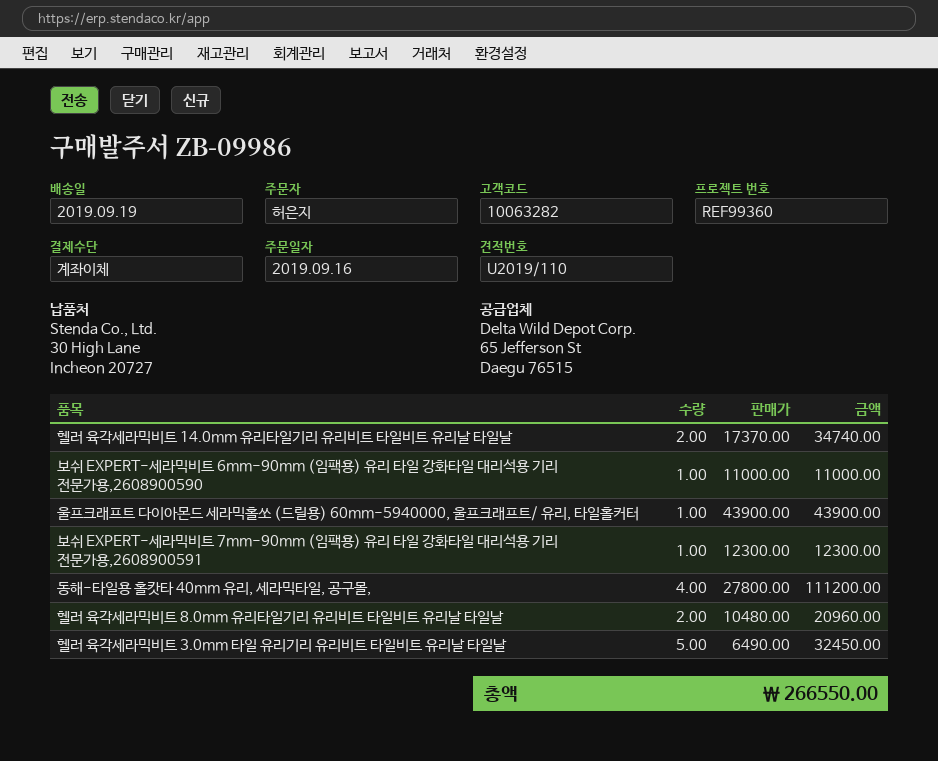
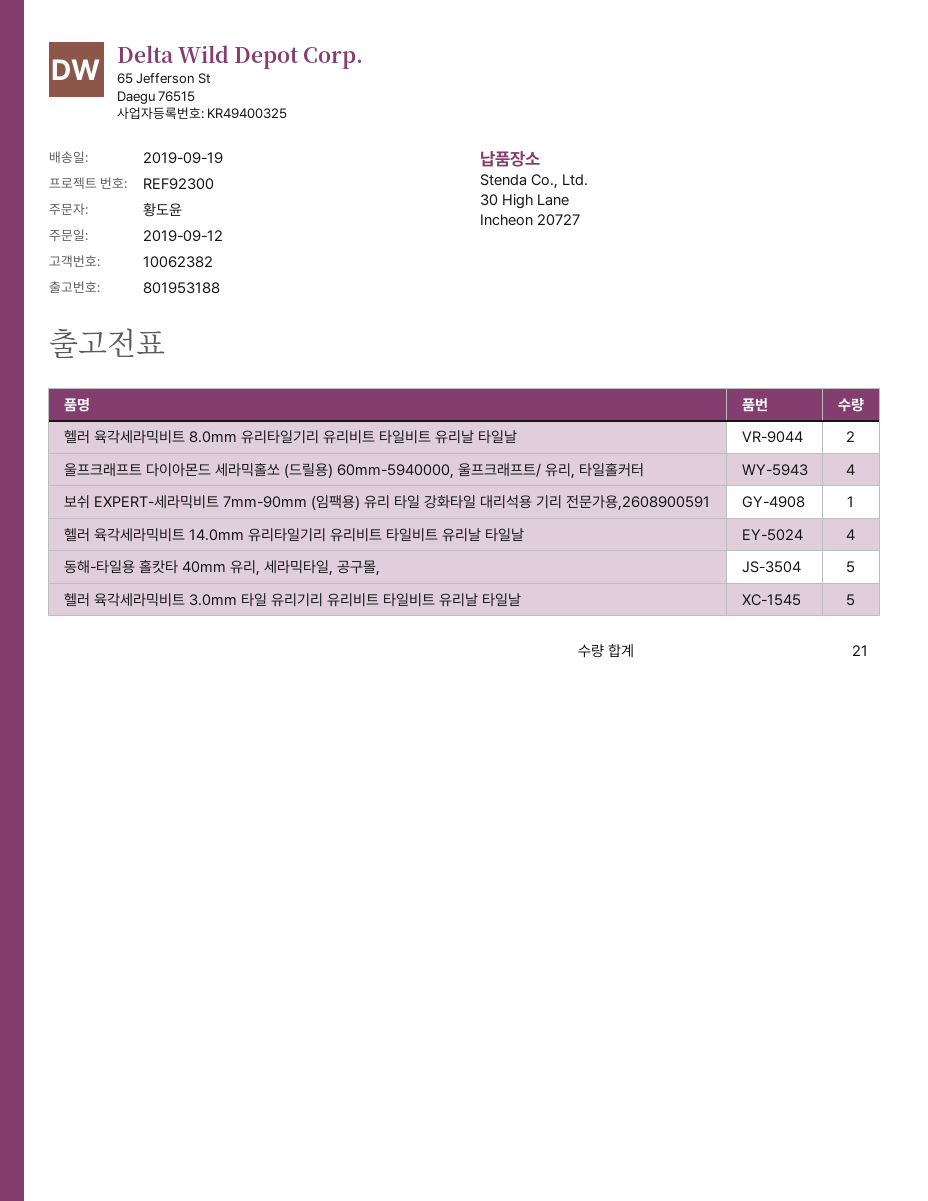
order date: 2019-09-16 -> 2019-09-12
customer number: 10063282 -> 10062382
reference: REF99360 -> REF92300
ordered by: 허은지 -> 황도윤
헬러 육각세라믹비트 14.0mm 유리타일기리 유리비트 타일비트 유리날 타일날: 2 -> 4
보쉬 EXPERT-세라믹비트 6mm-90mm (임팩용) 유리 타일 강화타일 대리석용 기리 전문가용,2608900590: 1 -> none
울프크래프트 다이아몬드 세라믹홀쏘 (드릴용) 60mm-5940000, 울프크래프트/ 유리, 타일홀커터: 1 -> 4
동해-타일용 홀캇타 40mm 유리, 세라믹타일, 공구몰,: 4 -> 5

